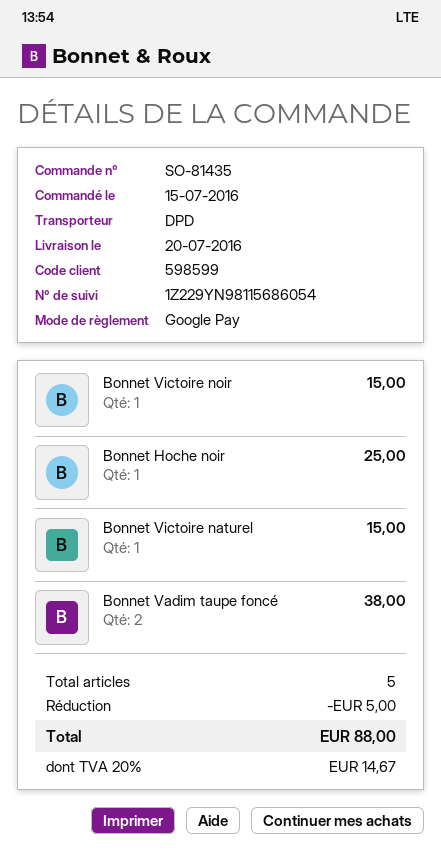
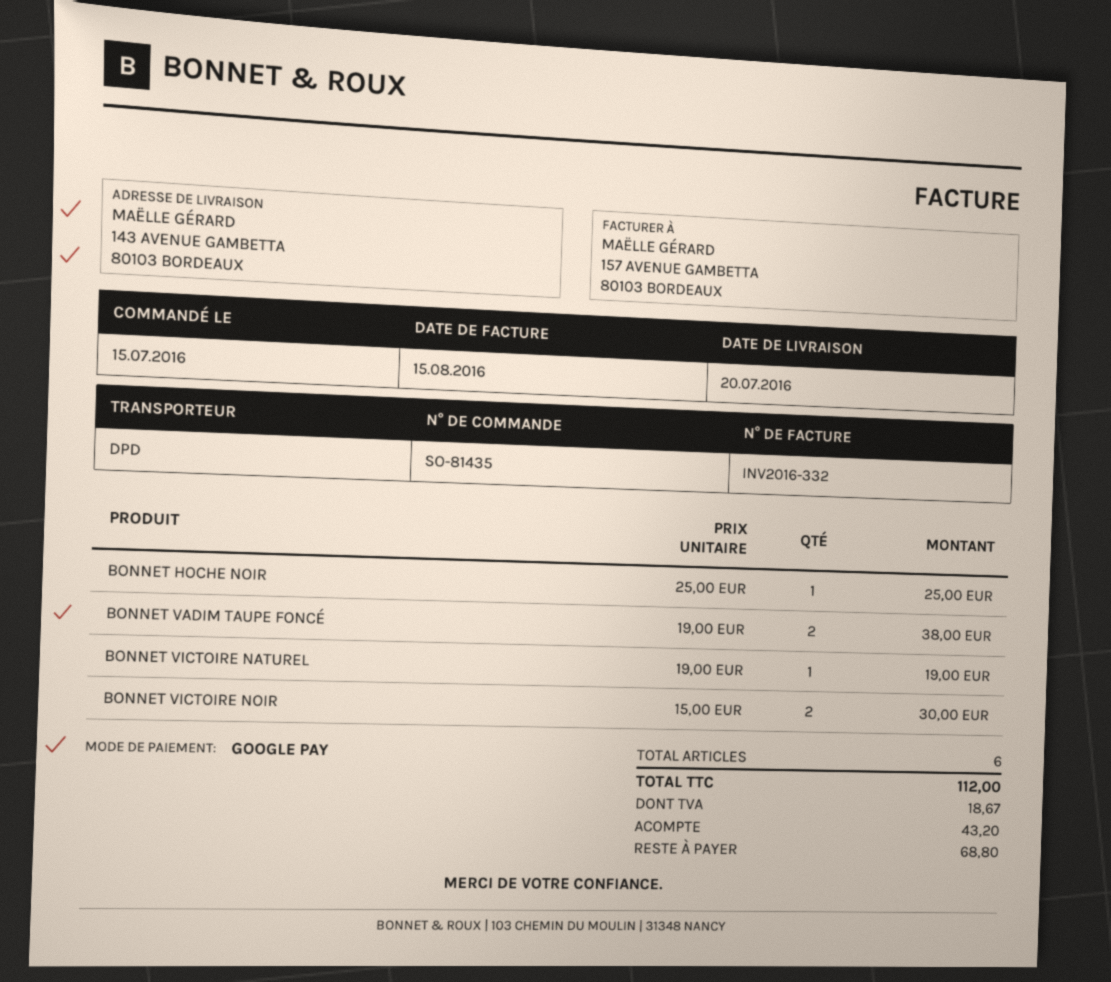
Bonnet Victoire noir: 1 for 15.00 -> 2 for 30.00
Bonnet Victoire naturel: 1 for 15.00 -> 1 for 19.00
total quantity: 5 -> 6
discount: 5.00 -> none
tax: 14.67 -> 18.67
total: 88.00 -> 112.00

